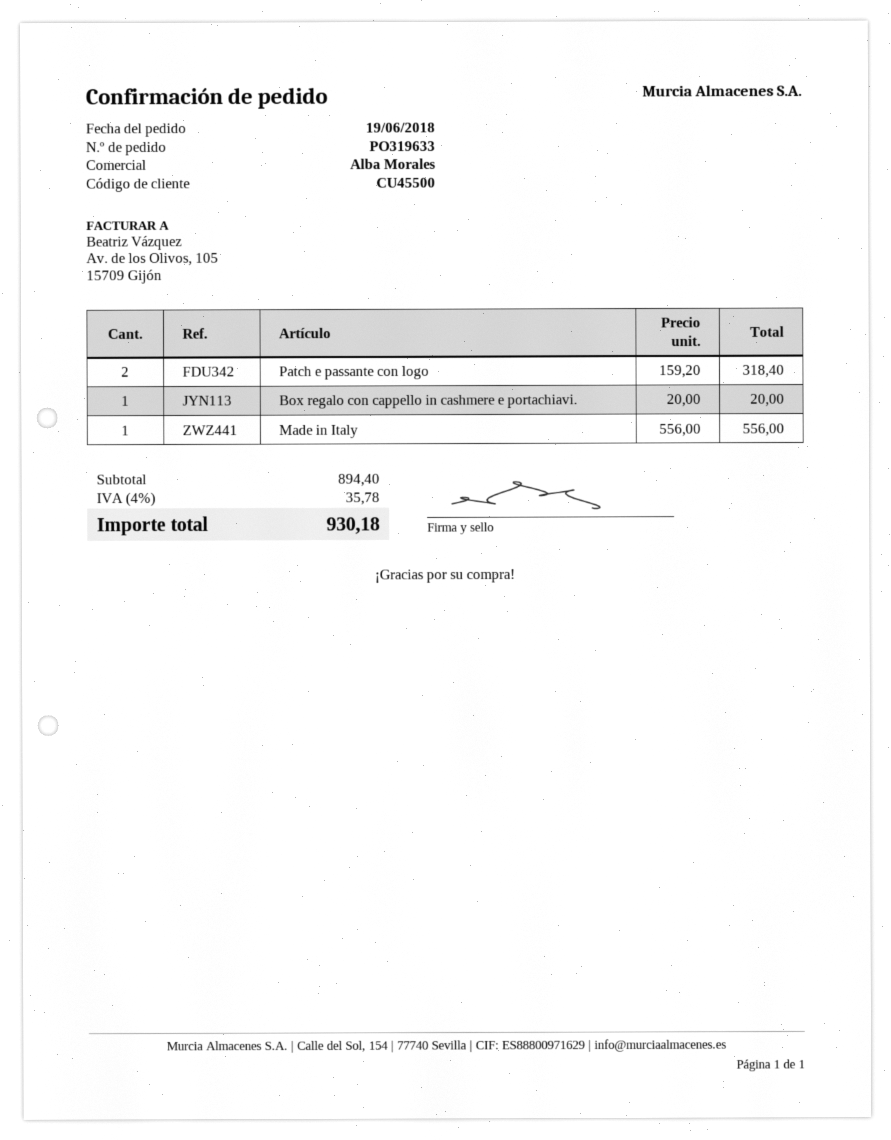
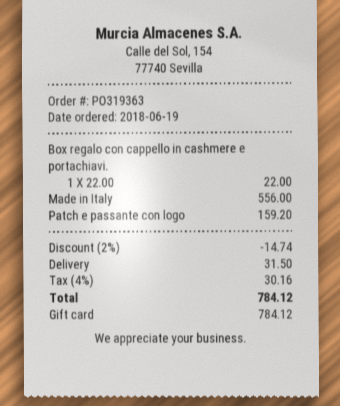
order number: PO319633 -> PO319363
Patch e passante con logo: 2 x 159.20 = 318.40 -> 1 x 159.20 = 159.20
Box regalo con cappello in cashmere e portachiavi.: 1 x 20.00 = 20.00 -> 1 x 22.00 = 22.00
discount: none -> 2% = 14.74
shipping: none -> 31.50
tax: 4% = 35.78 -> 4% = 30.16
total: 930.18 -> 784.12

